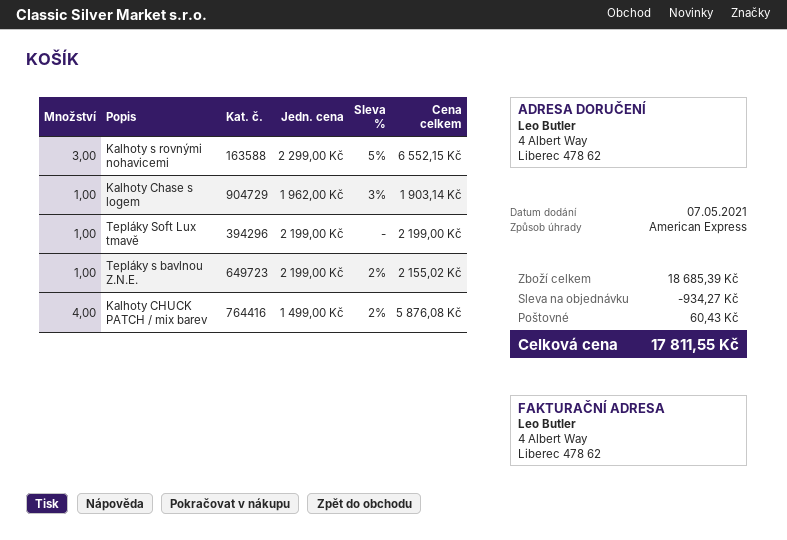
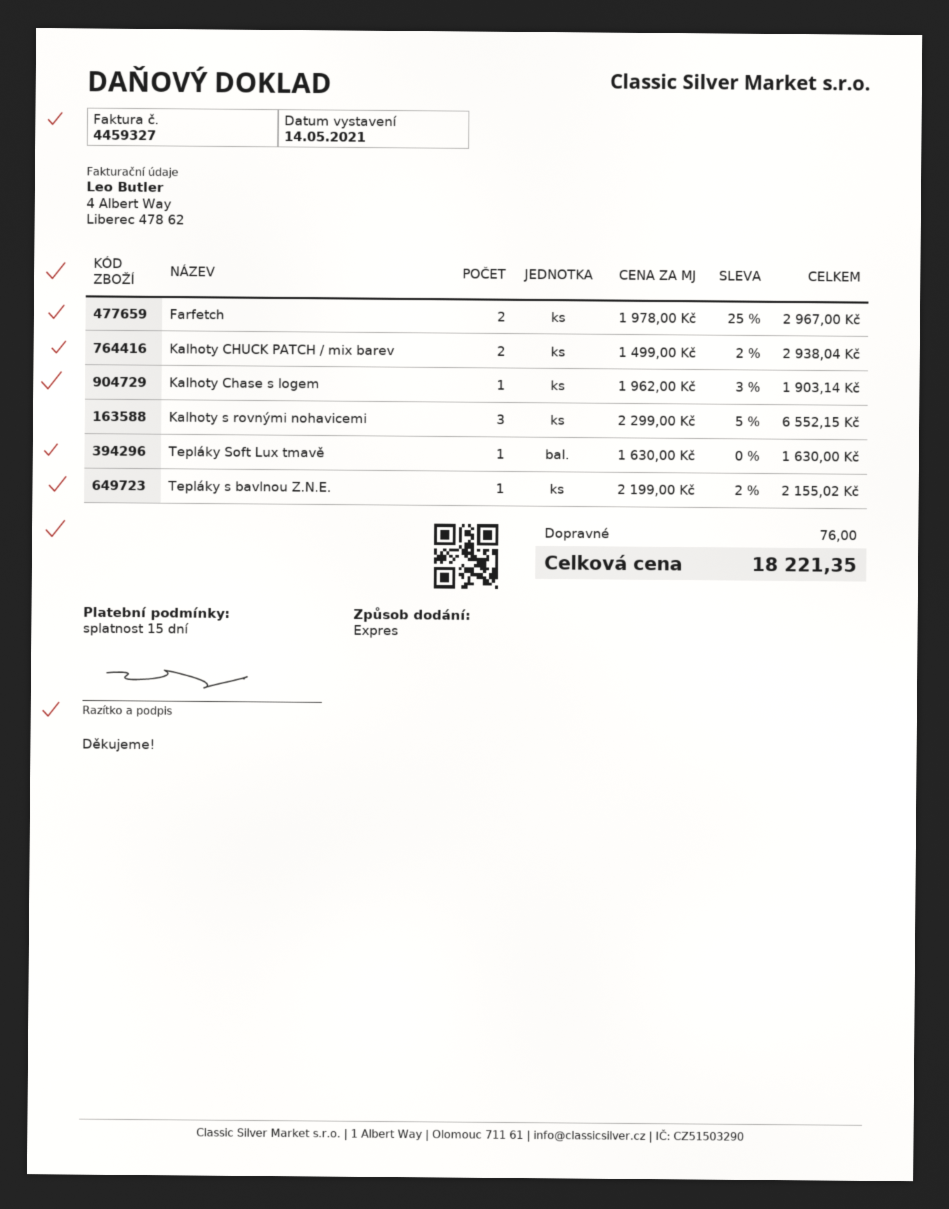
Tepláky Soft Lux tmavě: 1 x 2199.00 = 2199.00 -> 1 x 1630.00 = 1630.00
Kalhoty CHUCK PATCH / mix barev: 4 x 1499.00 - 2% = 5876.08 -> 2 x 1499.00 - 2% = 2938.04
Farfetch: none -> 2 x 1978.00 - 25% = 2967.00
discount: 934.27 -> none
shipping: 60.43 -> 76.00
total: 17811.55 -> 18221.35

